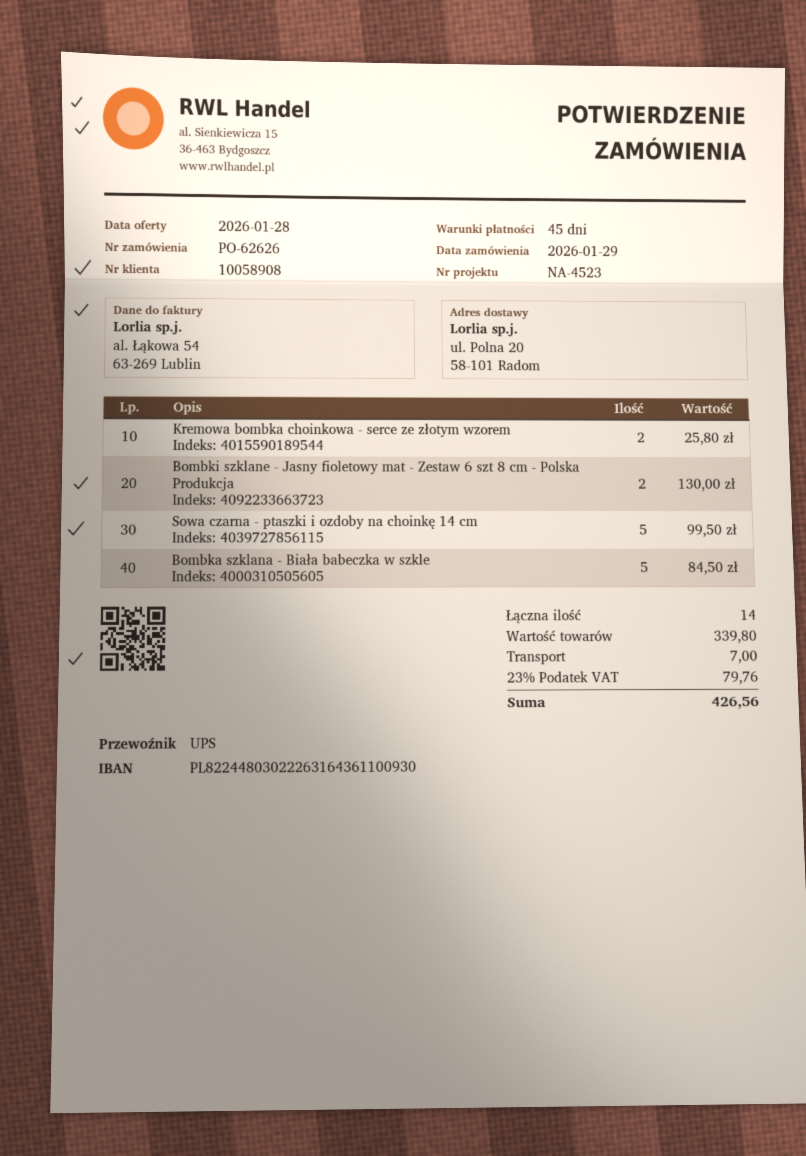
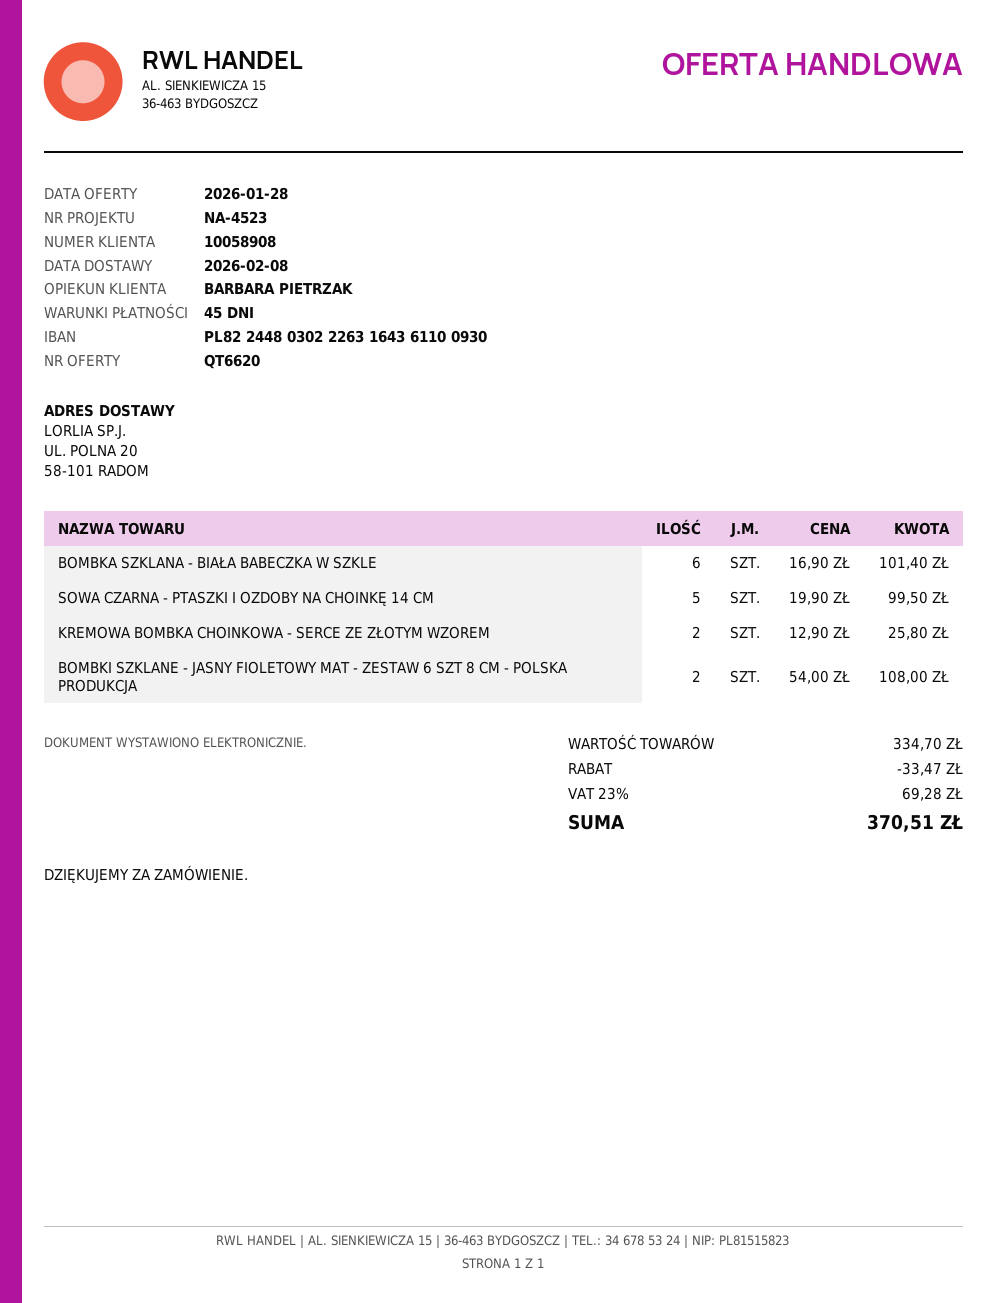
Bombki szklane - Jasny fioletowy mat - Zestaw 6 szt 8 cm - Polska Produkcja: 2 for 130.00 -> 2 for 108.00
Bombka szklana - Biała babeczka w szkle: 5 for 84.50 -> 6 for 101.40
subtotal: 339.80 -> 334.70
discount: none -> 33.47
shipping: 7.00 -> none
tax: 23% = 79.76 -> 23% = 69.28
total: 426.56 -> 370.51

